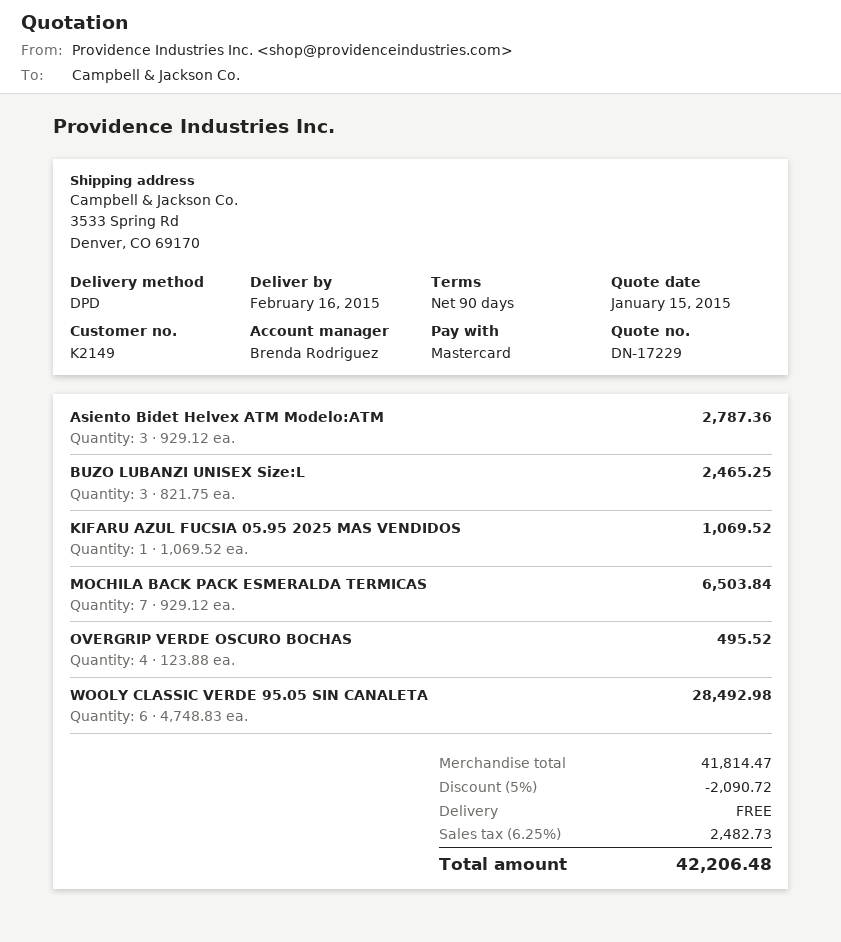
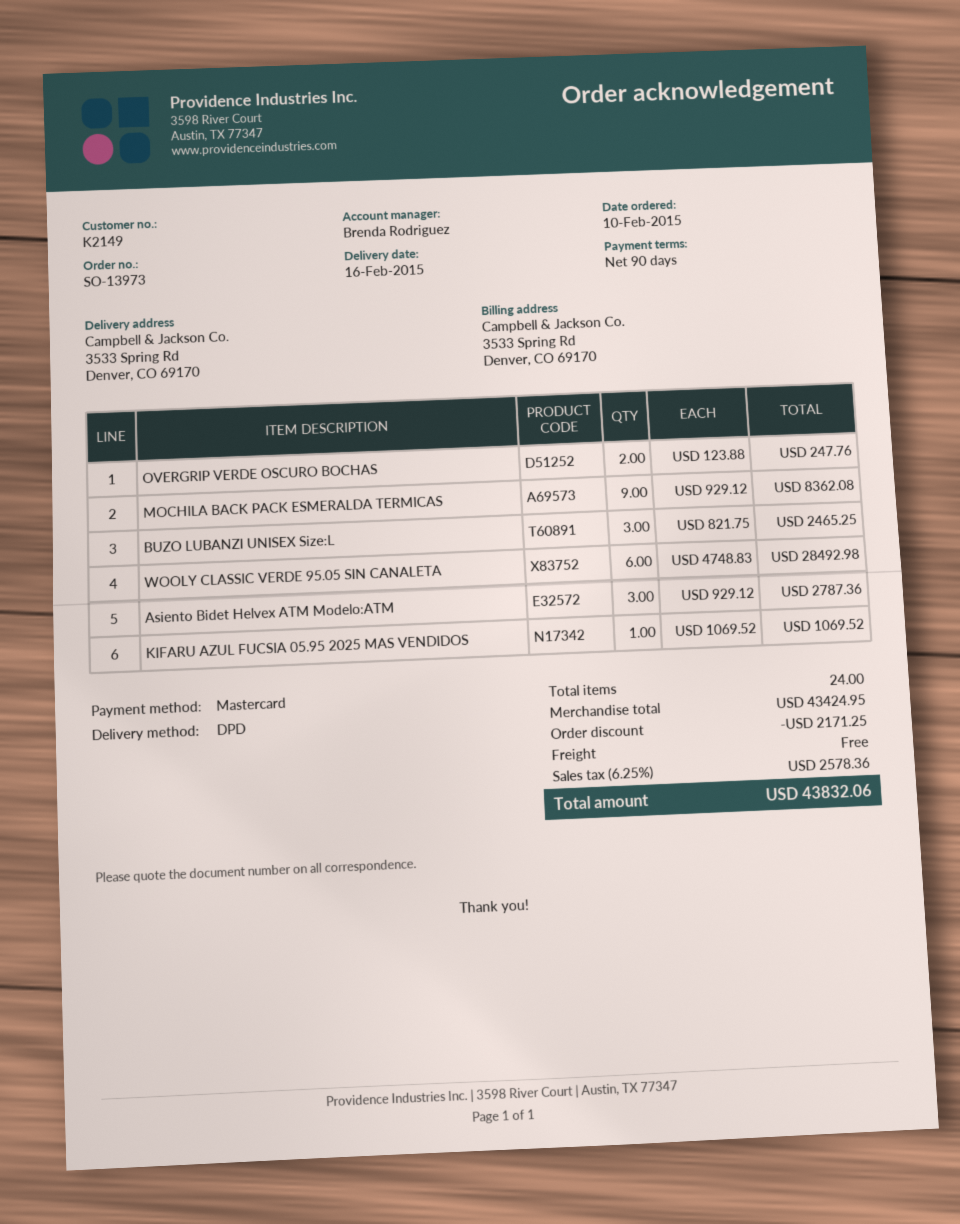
MOCHILA BACK PACK ESMERALDA TERMICAS: 7 x 929.12 = 6503.84 -> 9 x 929.12 = 8362.08
OVERGRIP VERDE OSCURO BOCHAS: 4 x 123.88 = 495.52 -> 2 x 123.88 = 247.76
subtotal: 41814.47 -> 43424.95
discount: 2090.72 -> 2171.25
tax: 6.25% = 2482.73 -> 6.25% = 2578.36
total: 42206.48 -> 43832.06

